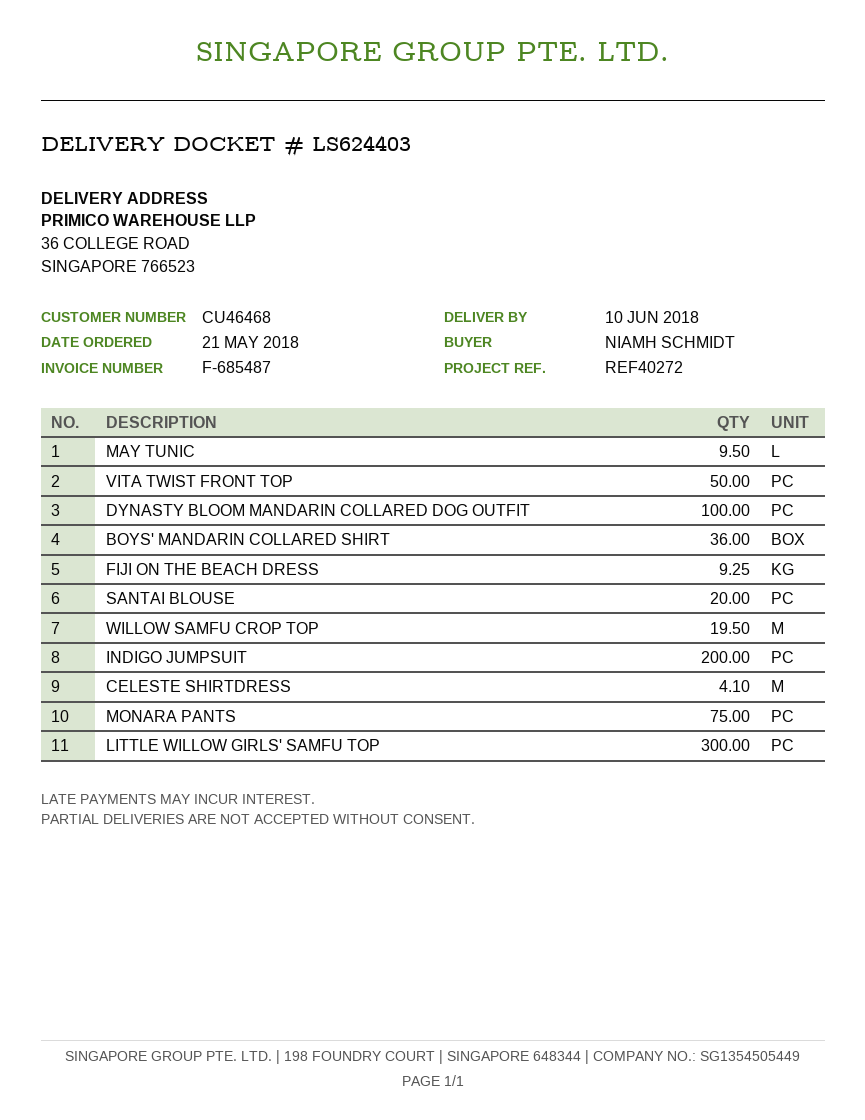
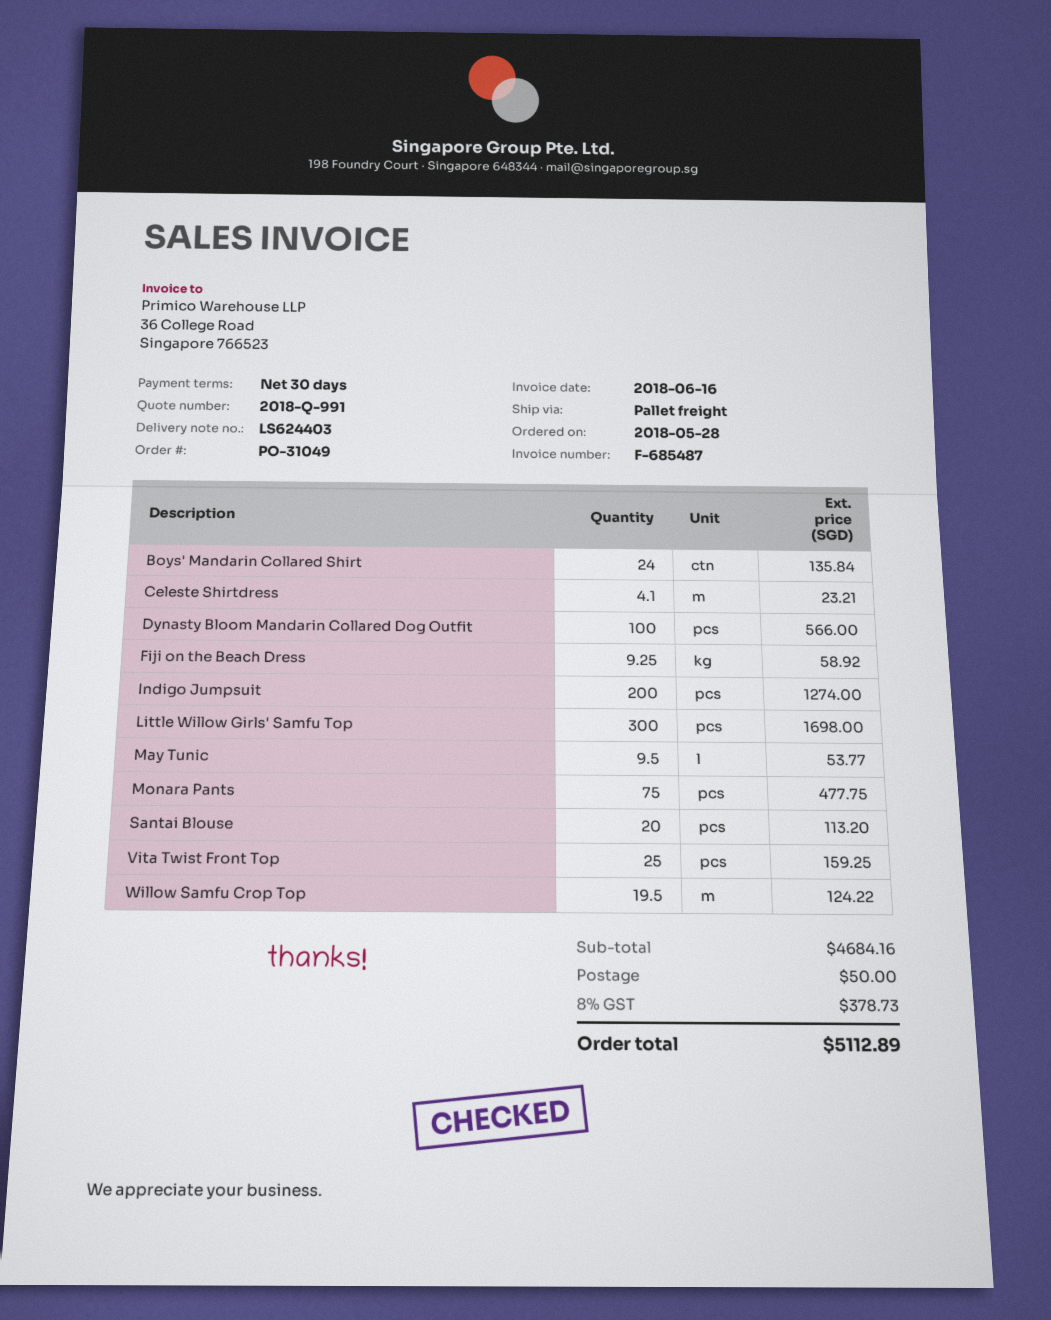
order date: 2018-05-21 -> 2018-05-28
VITA TWIST FRONT TOP: 50 -> 25
BOYS' MANDARIN COLLARED SHIRT: 36 -> 24

